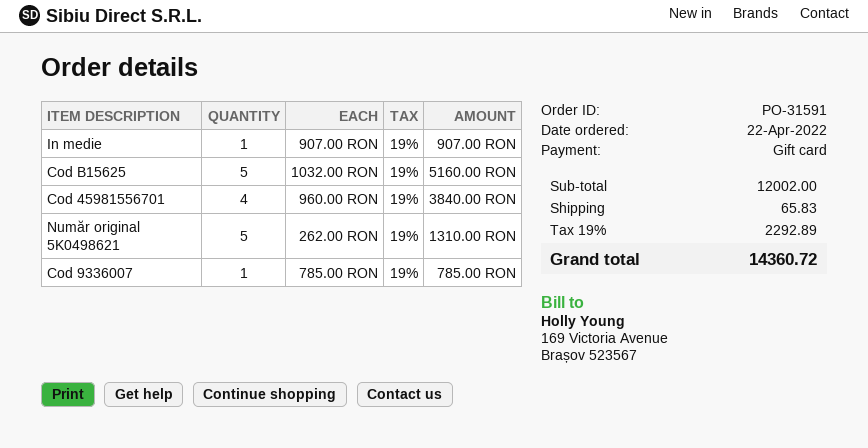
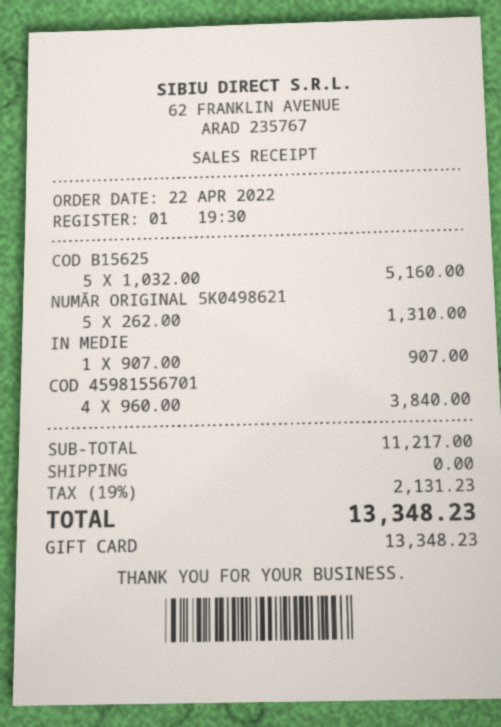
Cod 9336007: 1 x 785.00 = 785.00 -> none
subtotal: 12002.00 -> 11217.00
shipping: 65.83 -> 0.00
tax: 19% = 2292.89 -> 19% = 2131.23
total: 14360.72 -> 13348.23

